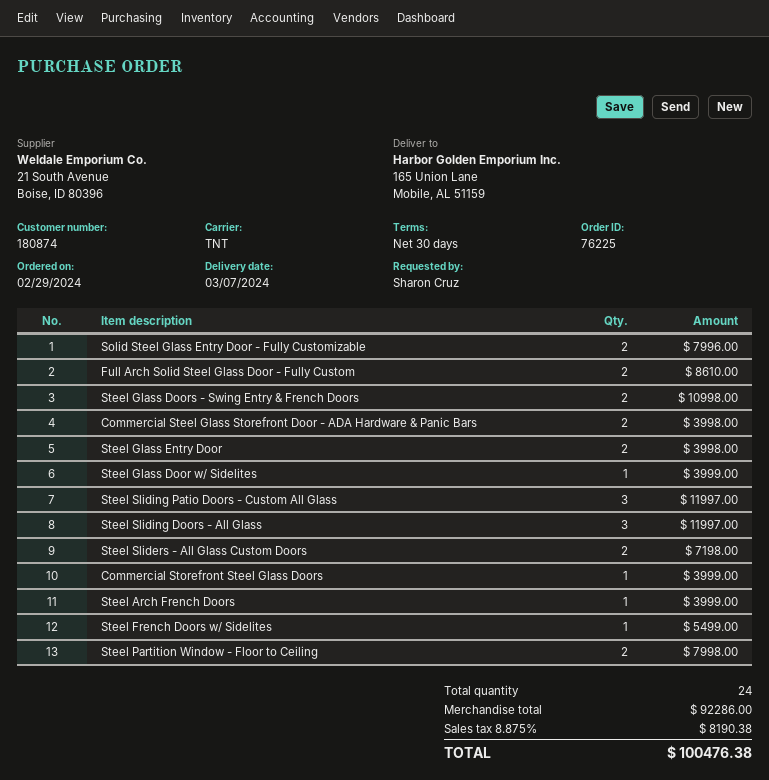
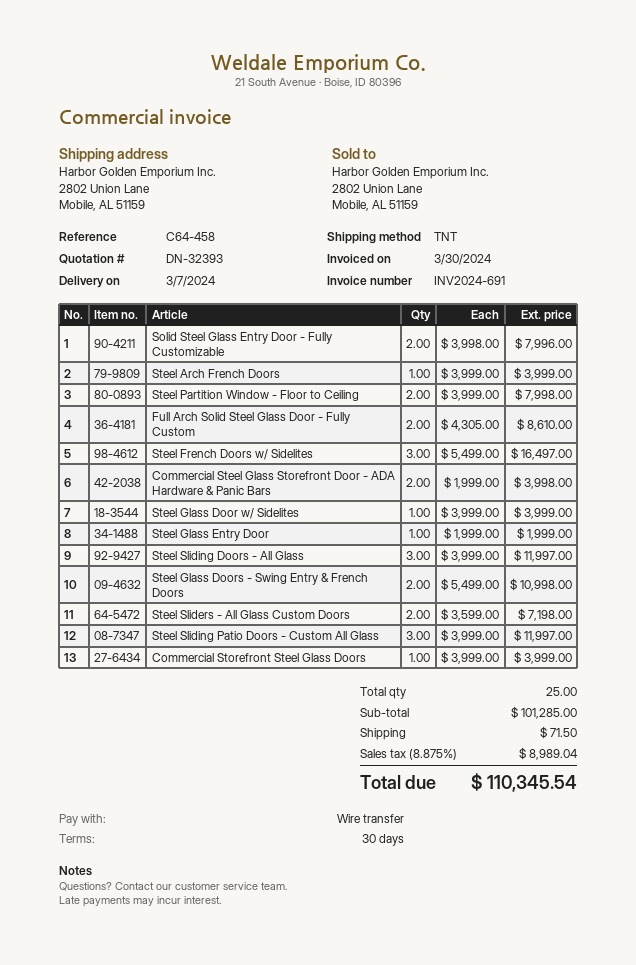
ship to: 165 Union Lane, Mobile, AL 51159 -> 2802 Union Lane, Mobile, AL 51159
Steel Glass Entry Door: 2 for 3998.00 -> 1 for 1999.00
Steel French Doors w/ Sidelites: 1 for 5499.00 -> 3 for 16497.00
total quantity: 24 -> 25
subtotal: 92286.00 -> 101285.00
shipping: none -> 71.50
tax: 8.875% = 8190.38 -> 8.875% = 8989.04
total: 100476.38 -> 110345.54

